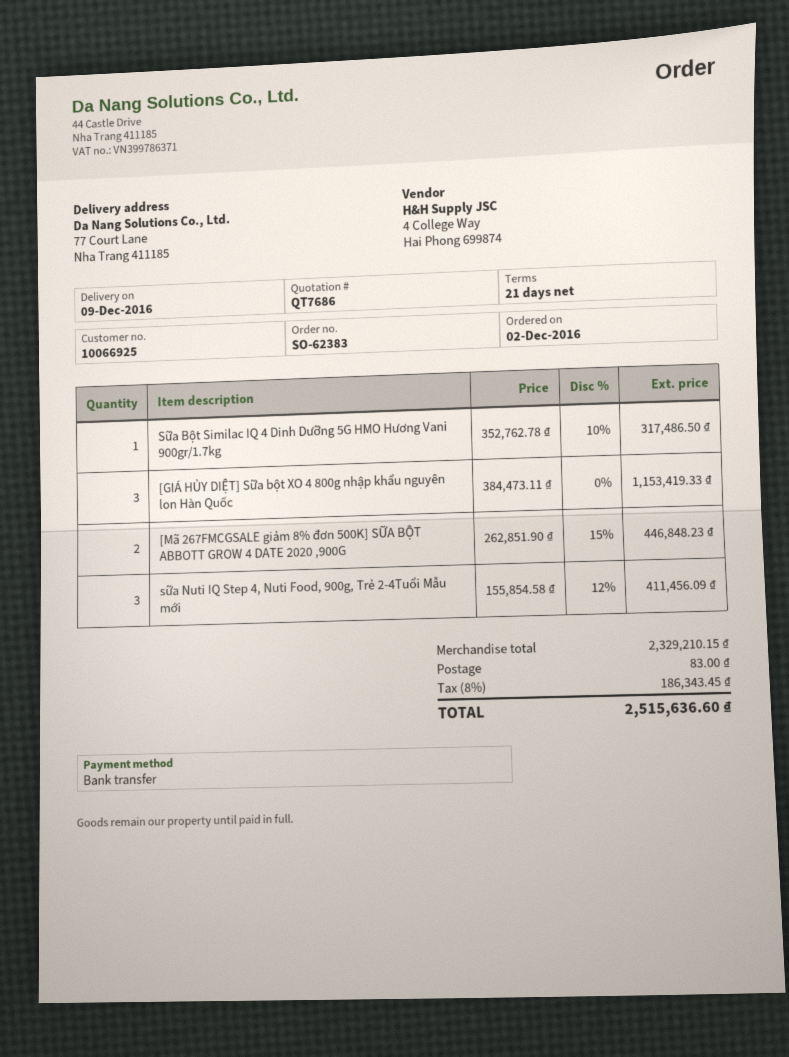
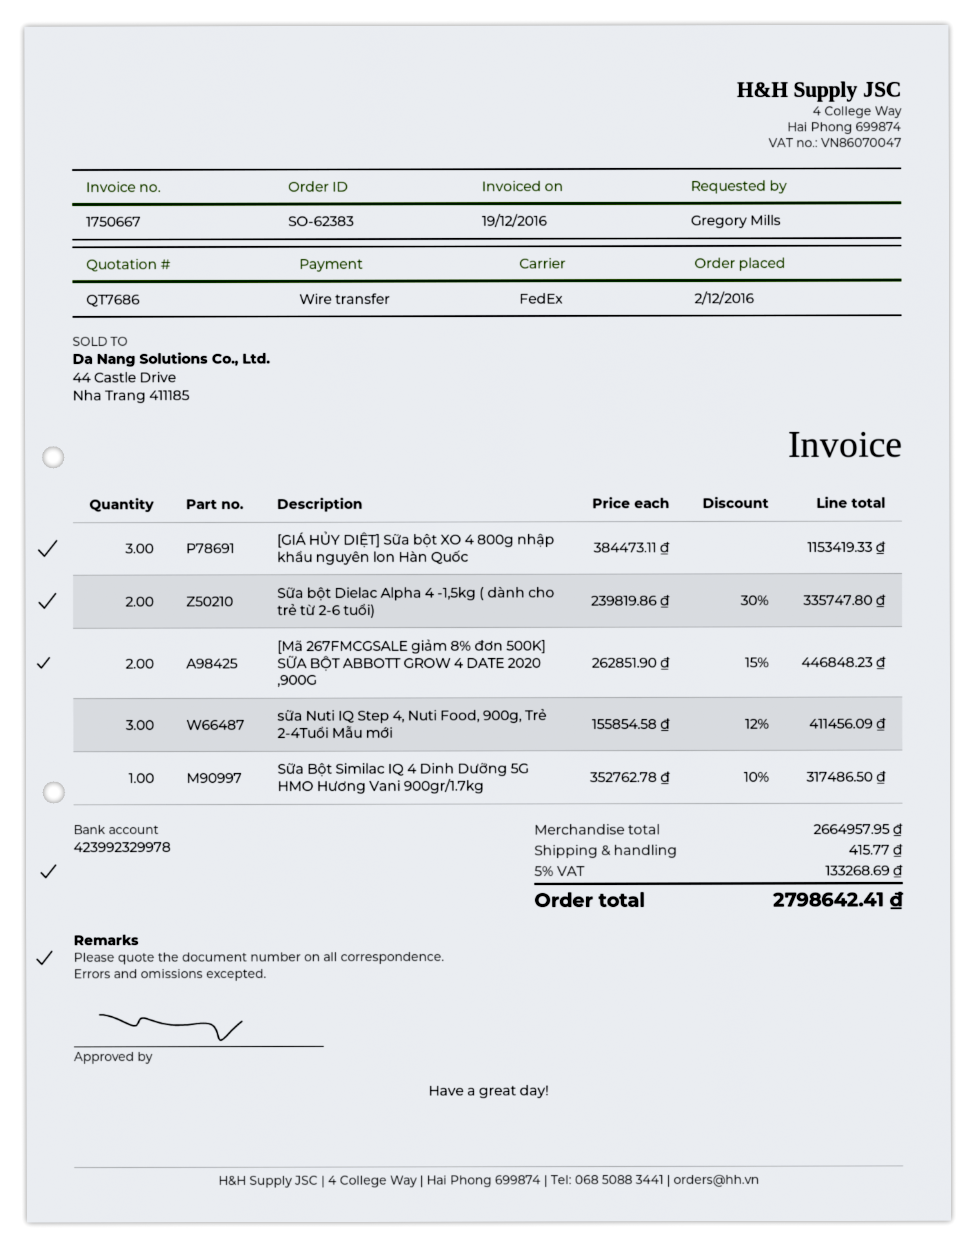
Sữa bột Dielac Alpha 4 -1,5kg ( dành cho trẻ từ 2-6 tuổi): none -> 2 x 239819.86 - 30% = 335747.80
subtotal: 2329210.15 -> 2664957.95
shipping: 83.00 -> 415.77
tax: 8% = 186343.45 -> 5% = 133268.69
total: 2515636.60 -> 2798642.41

